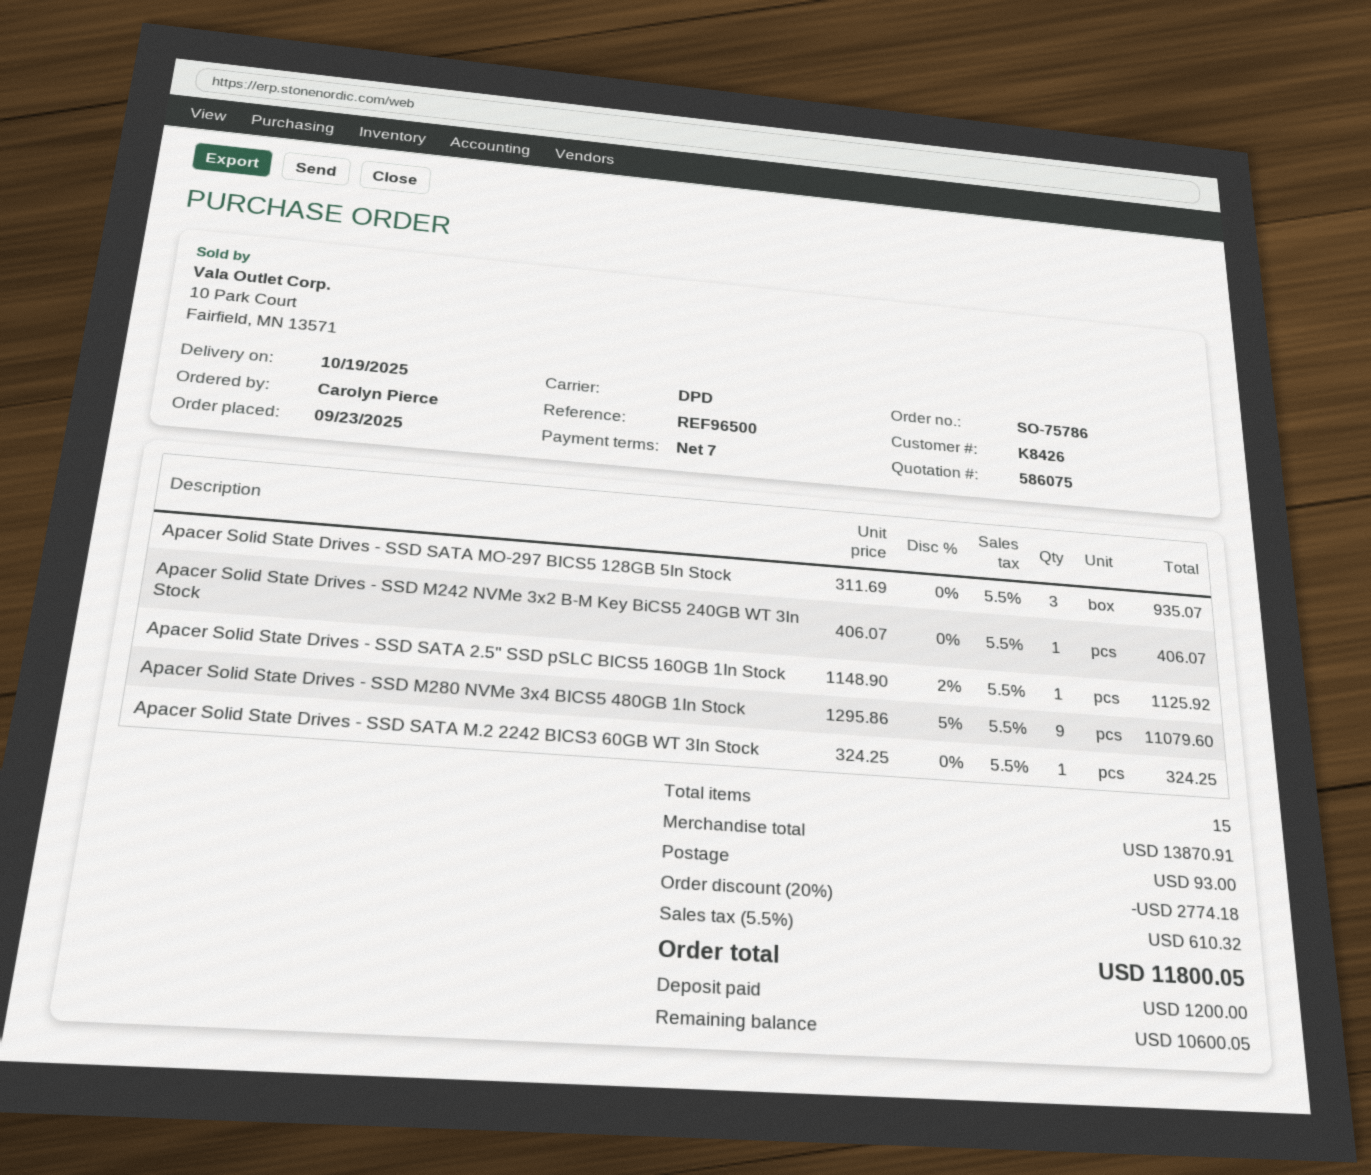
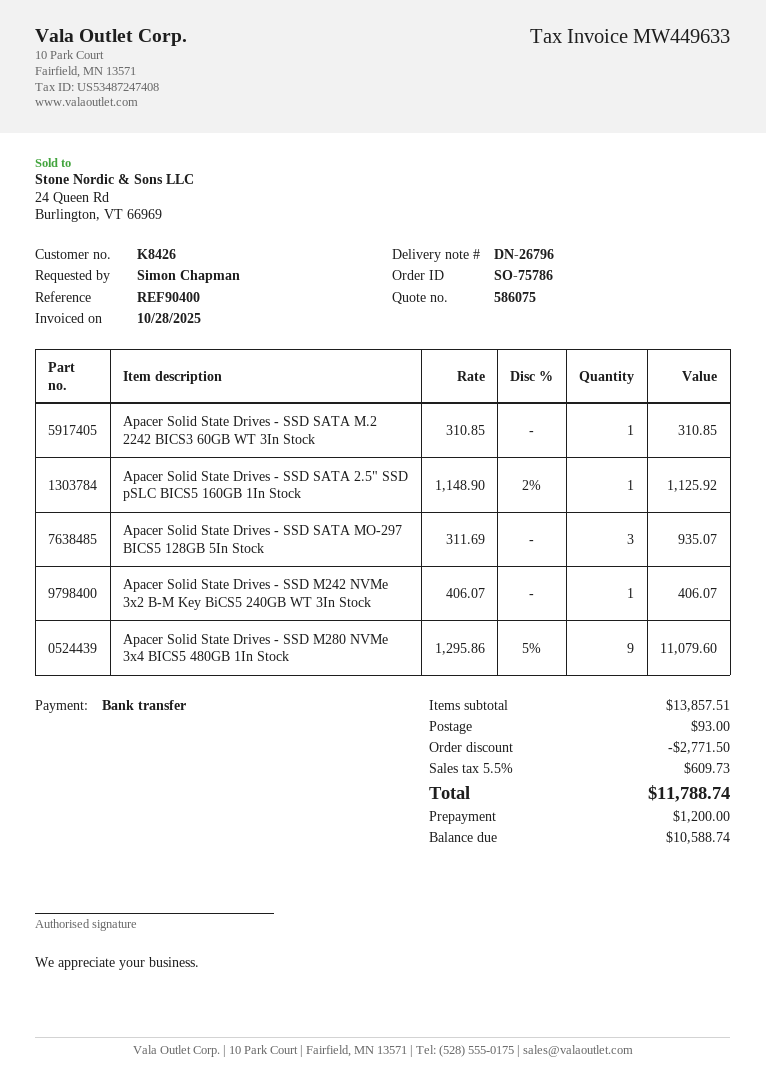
reference: REF96500 -> REF90400
ordered by: Carolyn Pierce -> Simon Chapman
Apacer Solid State Drives - SSD SATA M.2 2242 BICS3 60GB WT 3In Stock: 1 x 324.25 = 324.25 -> 1 x 310.85 = 310.85
subtotal: 13870.91 -> 13857.51
discount: 2774.18 -> 2771.50
tax: 5.5% = 610.32 -> 5.5% = 609.73
total: 11800.05 -> 11788.74
balance: 10600.05 -> 10588.74

